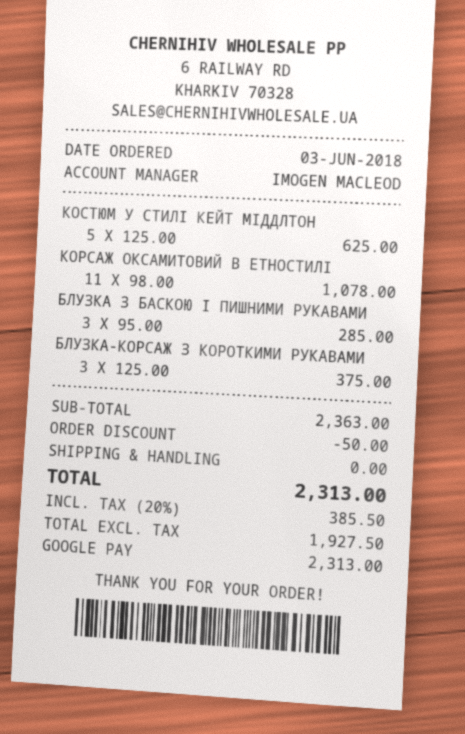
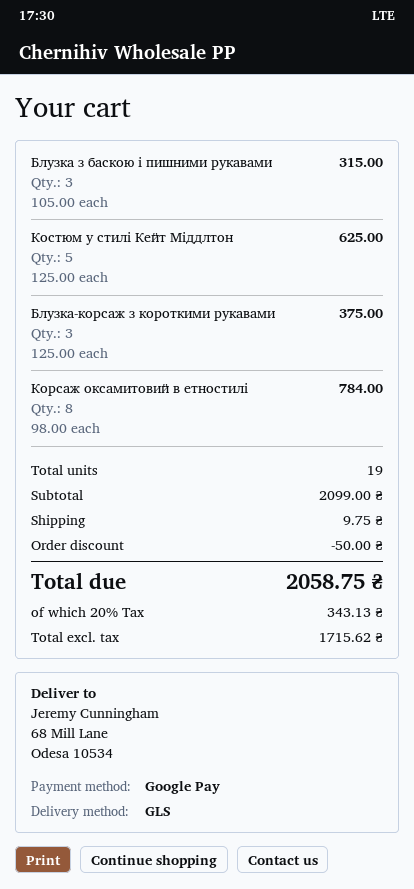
КОРСАЖ ОКСАМИТОВИЙ В ЕТНОСТИЛІ: 11 x 98.00 = 1078.00 -> 8 x 98.00 = 784.00
БЛУЗКА З БАСКОЮ І ПИШНИМИ РУКАВАМИ: 3 x 95.00 = 285.00 -> 3 x 105.00 = 315.00
subtotal: 2363.00 -> 2099.00
shipping: 0.00 -> 9.75
net: 1927.50 -> 1715.62
tax: 20% = 385.50 -> 20% = 343.13
total: 2313.00 -> 2058.75

